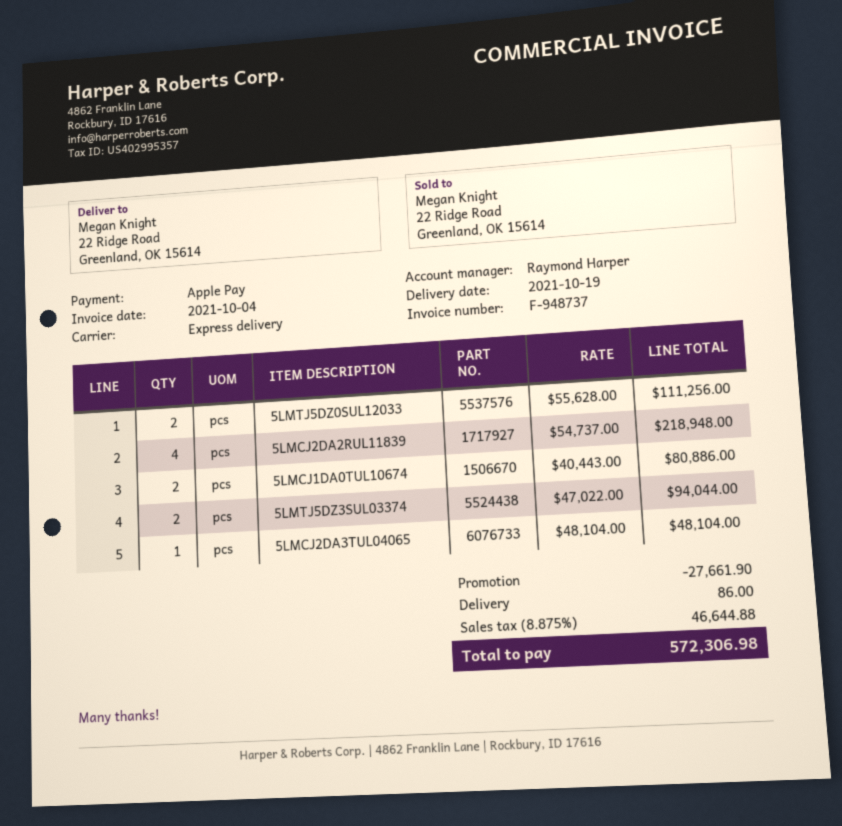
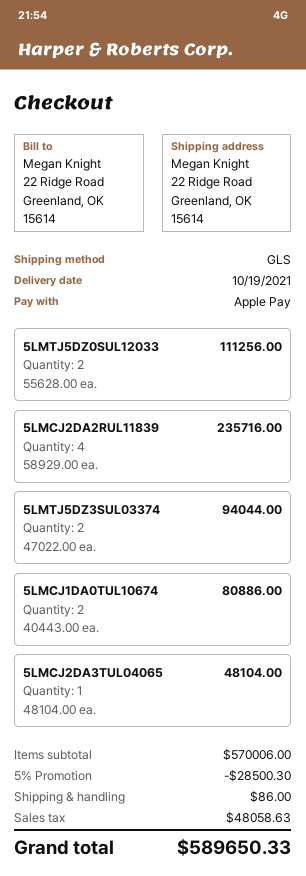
shipping method: express -> GLS
5LMCJ2DA2RUL11839: 4 x 54737.00 = 218948.00 -> 4 x 58929.00 = 235716.00
discount: 27661.90 -> 28500.30
tax: 46644.88 -> 48058.63
total: 572306.98 -> 589650.33

